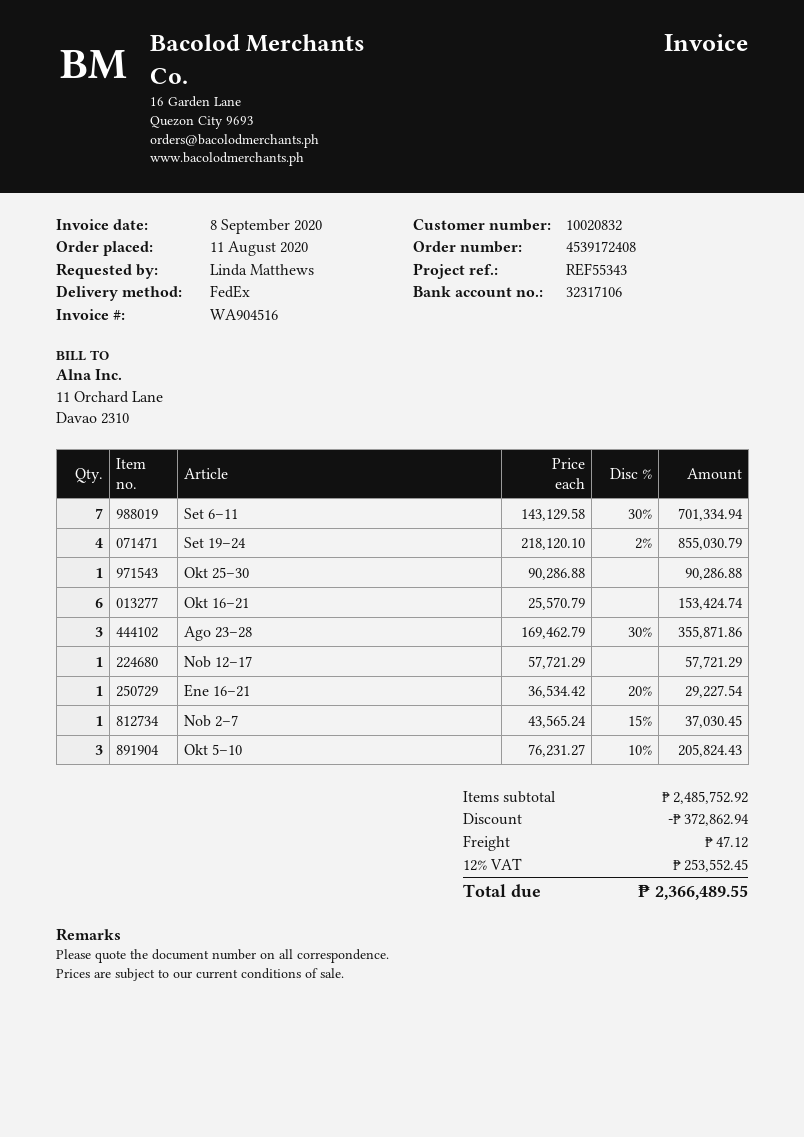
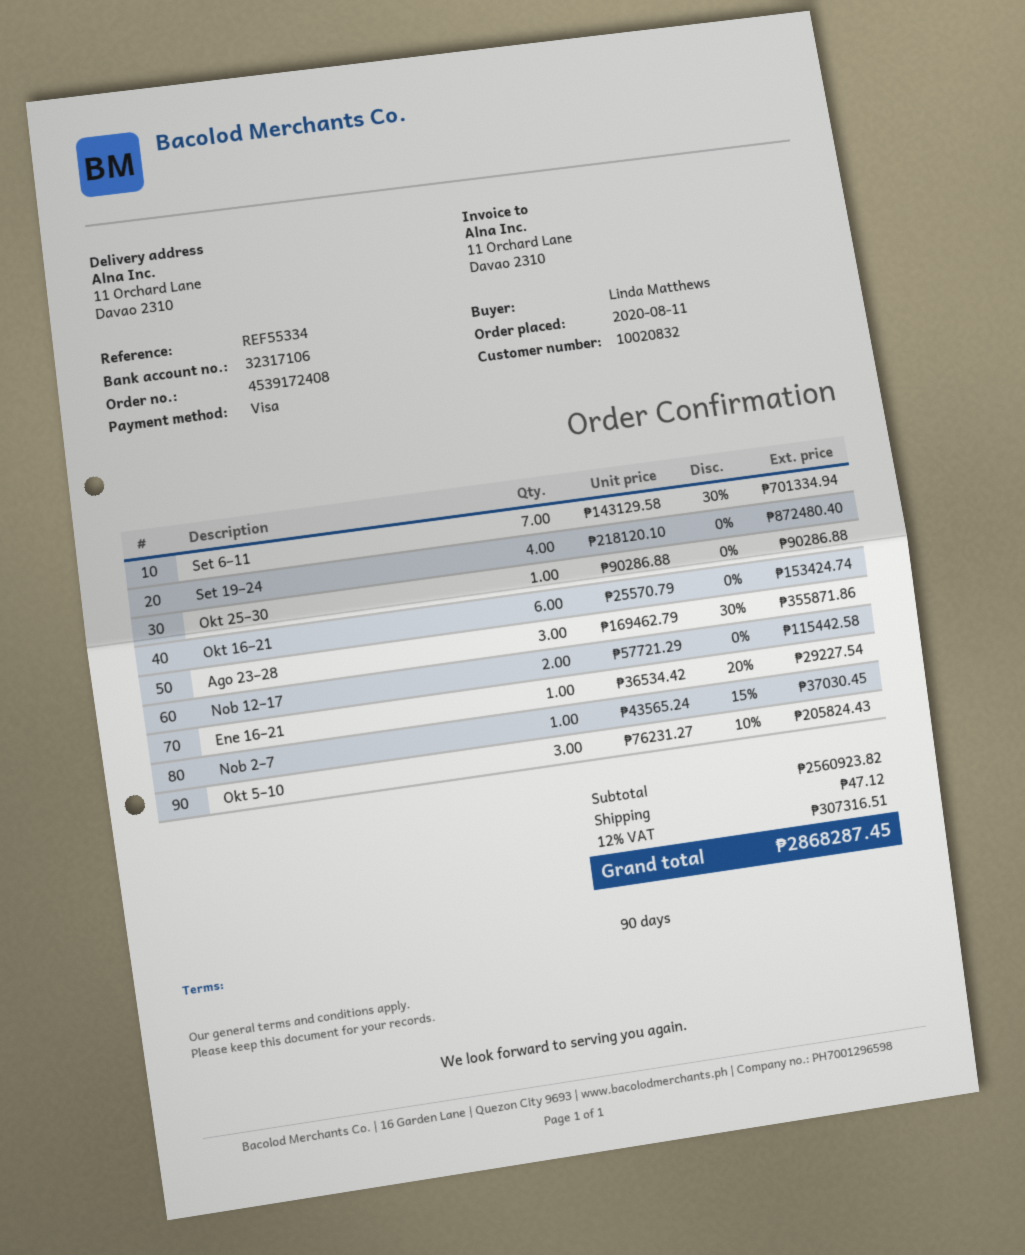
reference: REF55343 -> REF55334
Set 19–24: 4 x 218120.10 - 2% = 855030.79 -> 4 x 218120.10 = 872480.40
Nob 12–17: 1 x 57721.29 = 57721.29 -> 2 x 57721.29 = 115442.58
subtotal: 2485752.92 -> 2560923.82
discount: 372862.94 -> none
tax: 12% = 253552.45 -> 12% = 307316.51
total: 2366489.55 -> 2868287.45

